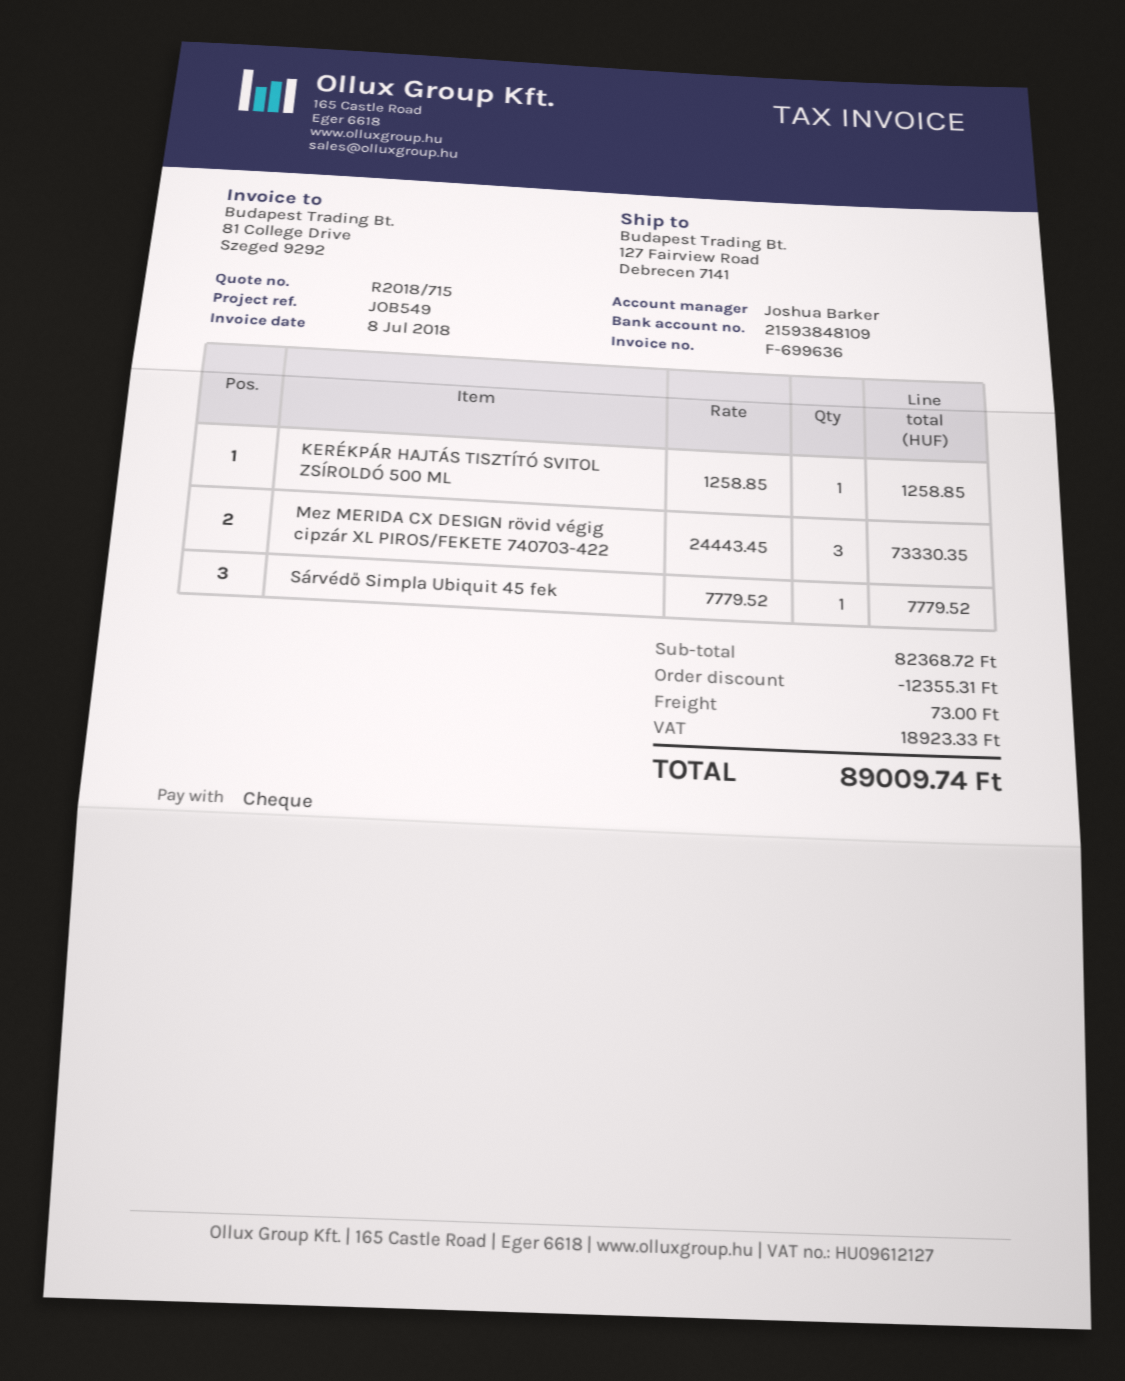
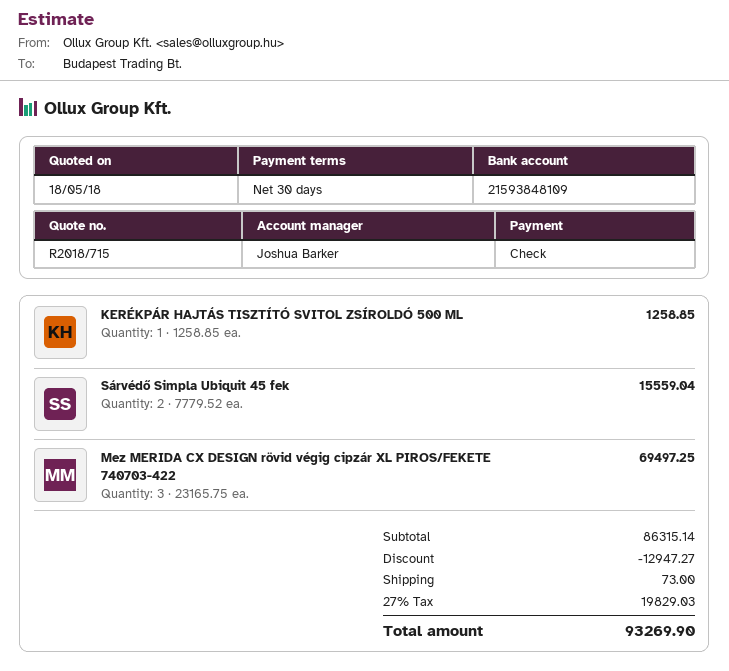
Mez MERIDA CX DESIGN rövid végig cipzár XL PIROS/FEKETE 740703-422: 3 x 24443.45 = 73330.35 -> 3 x 23165.75 = 69497.25
Sárvédő Simpla Ubiquit 45 fek: 1 x 7779.52 = 7779.52 -> 2 x 7779.52 = 15559.04
subtotal: 82368.72 -> 86315.14
discount: 12355.31 -> 12947.27
tax: 18923.33 -> 19829.03
total: 89009.74 -> 93269.90

